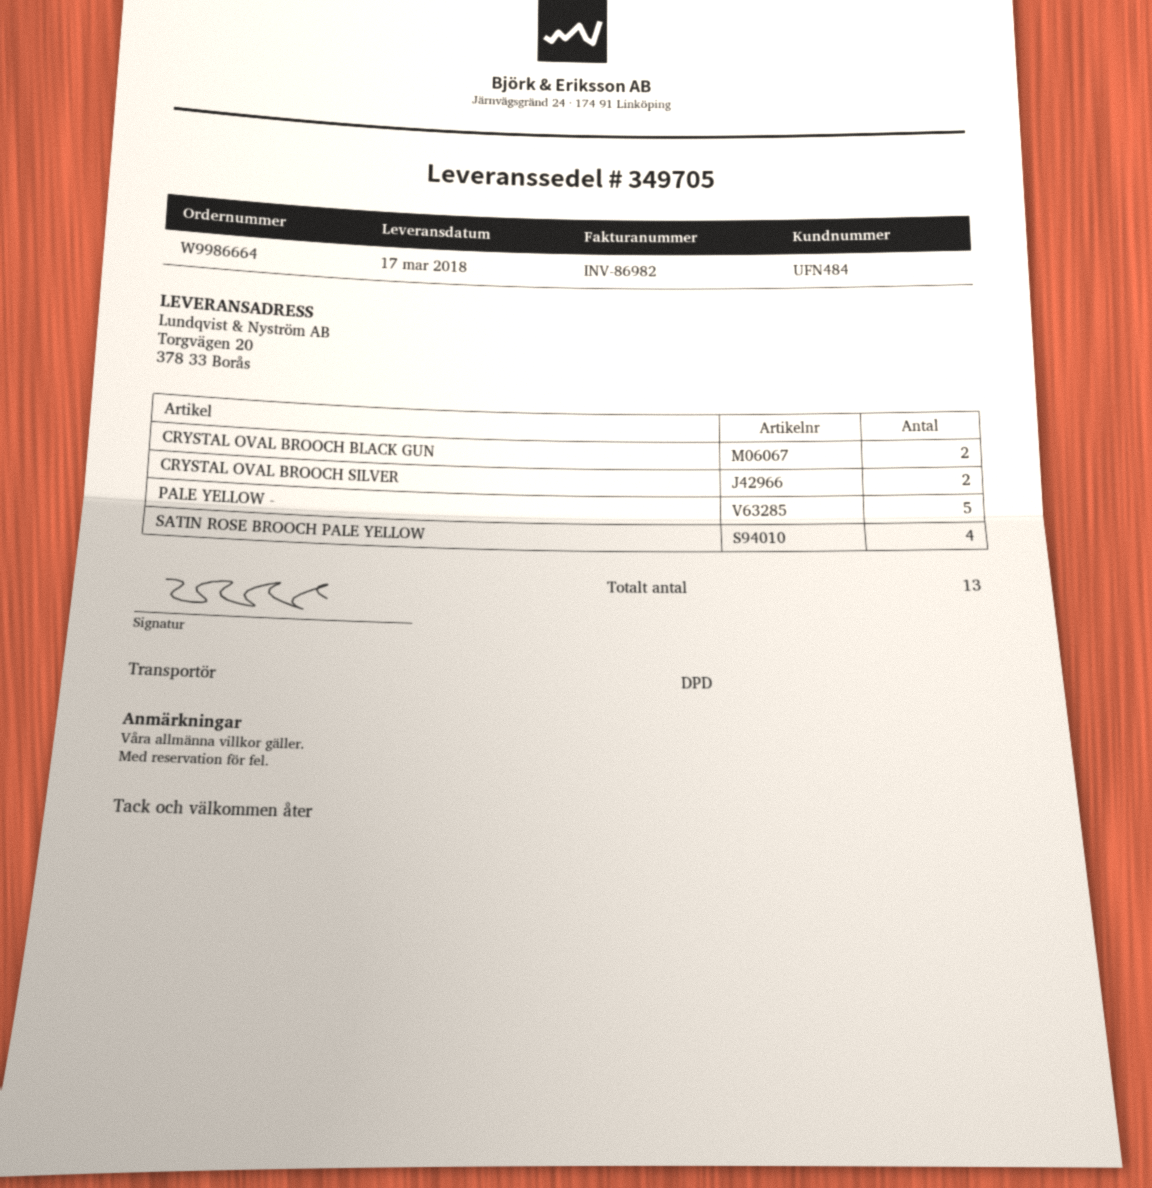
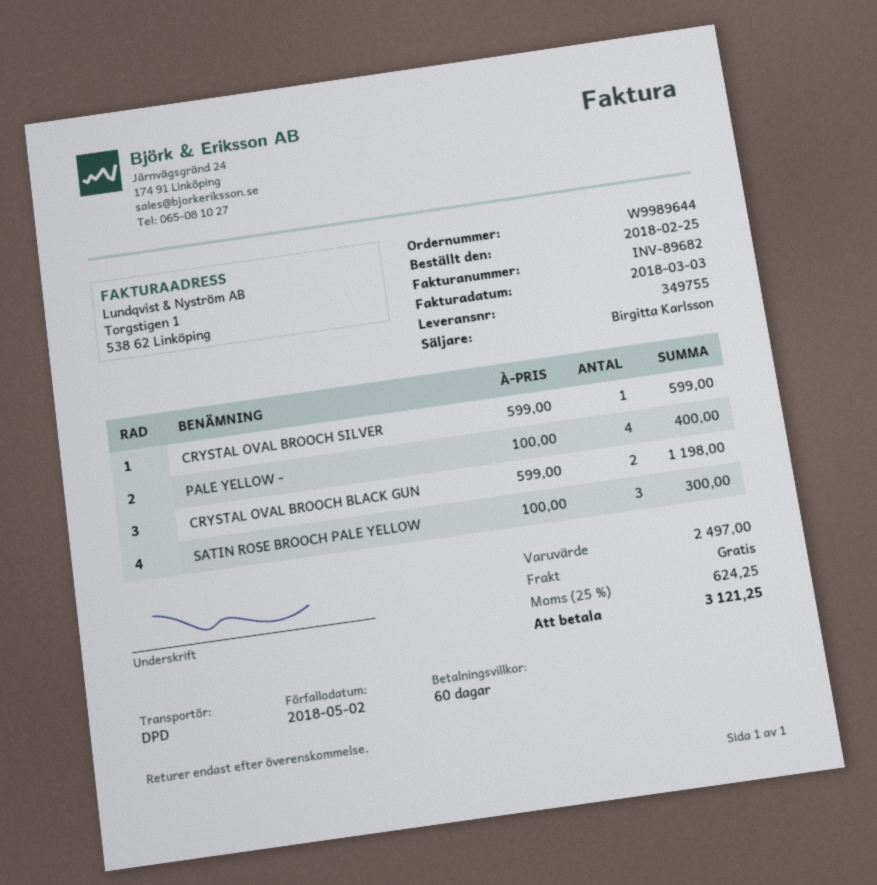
order number: W9986664 -> W9989644
delivery note number: 349705 -> 349755
invoice number: INV-86982 -> INV-89682
CRYSTAL OVAL BROOCH SILVER: 2 -> 1
PALE YELLOW -: 5 -> 4
SATIN ROSE BROOCH PALE YELLOW: 4 -> 3

